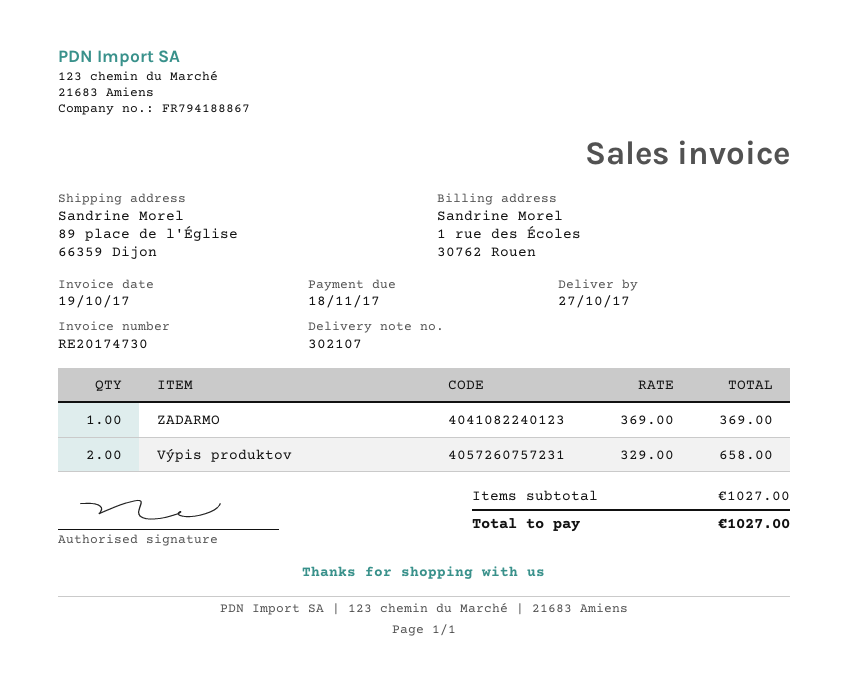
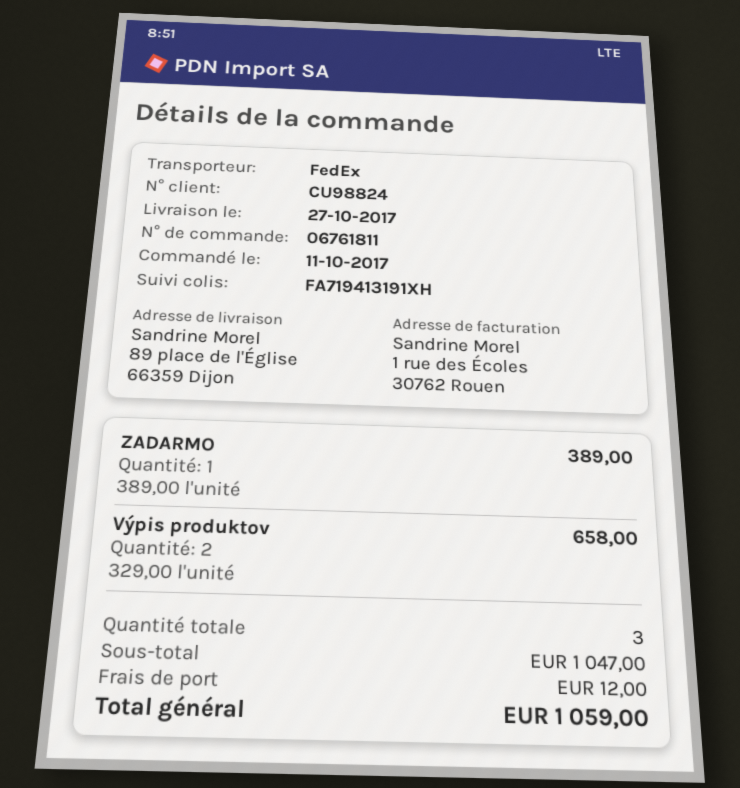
ZADARMO: 1 x 369.00 = 369.00 -> 1 x 389.00 = 389.00
subtotal: 1027.00 -> 1047.00
shipping: none -> 12.00
total: 1027.00 -> 1059.00

